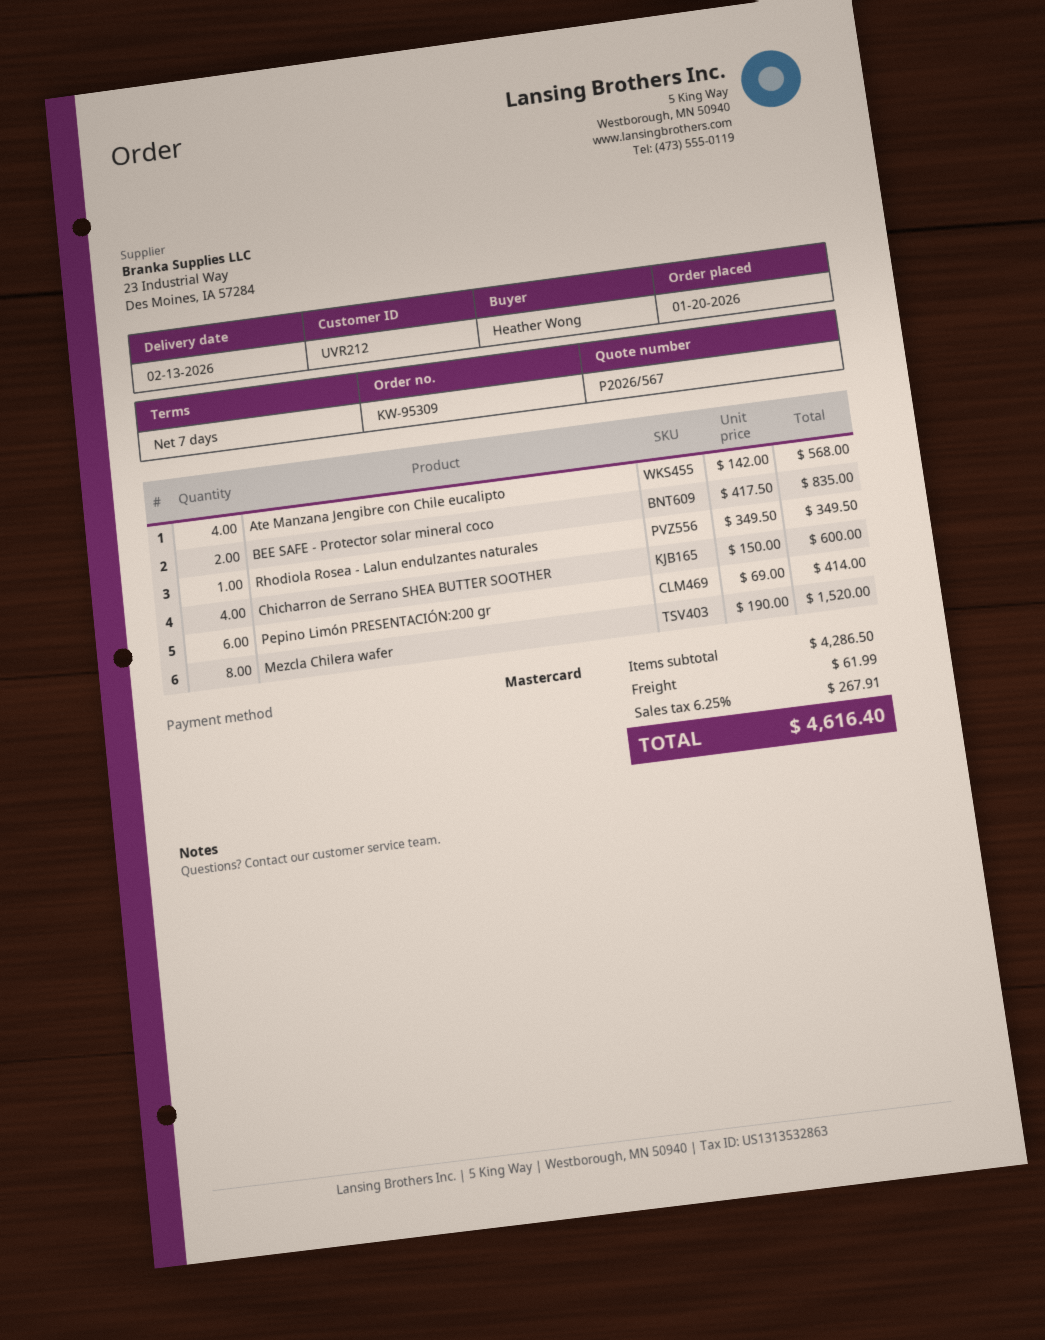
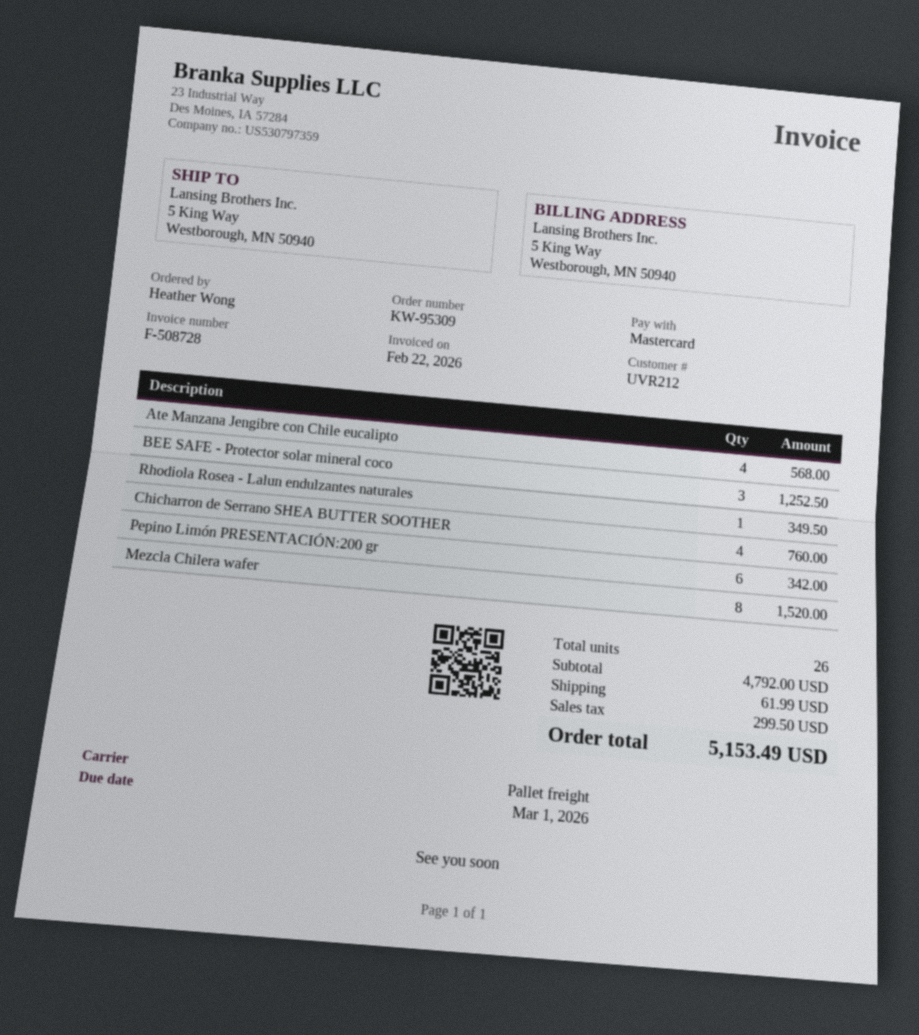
BEE SAFE - Protector solar mineral coco: 2 for 835.00 -> 3 for 1252.50
Chicharron de Serrano SHEA BUTTER SOOTHER: 4 for 600.00 -> 4 for 760.00
Pepino Limón PRESENTACIÓN:200 gr: 6 for 414.00 -> 6 for 342.00
subtotal: 4286.50 -> 4792.00
tax: 267.91 -> 299.50
total: 4616.40 -> 5153.49

